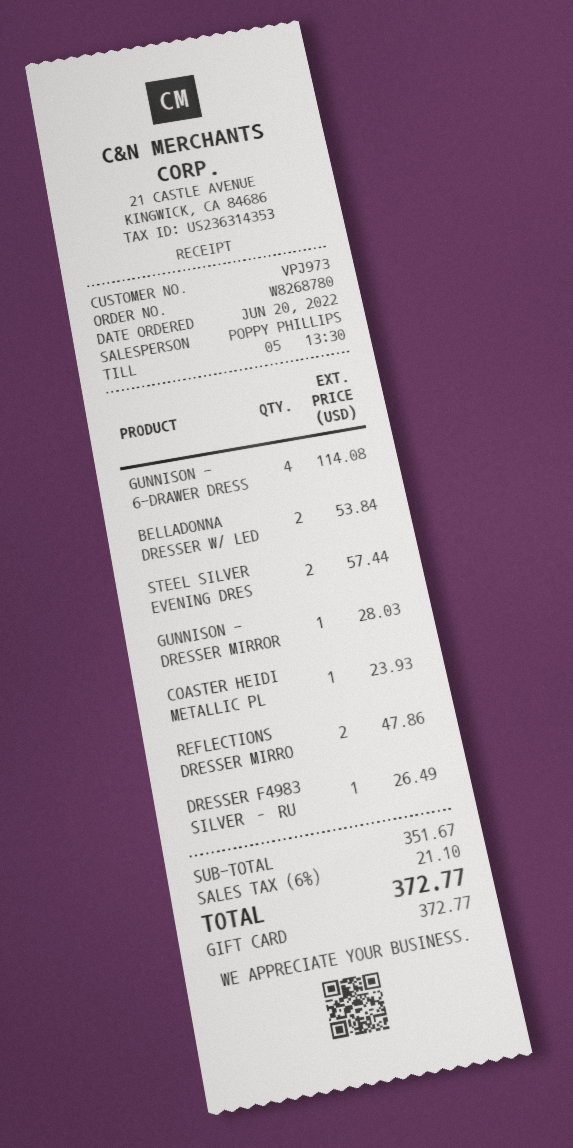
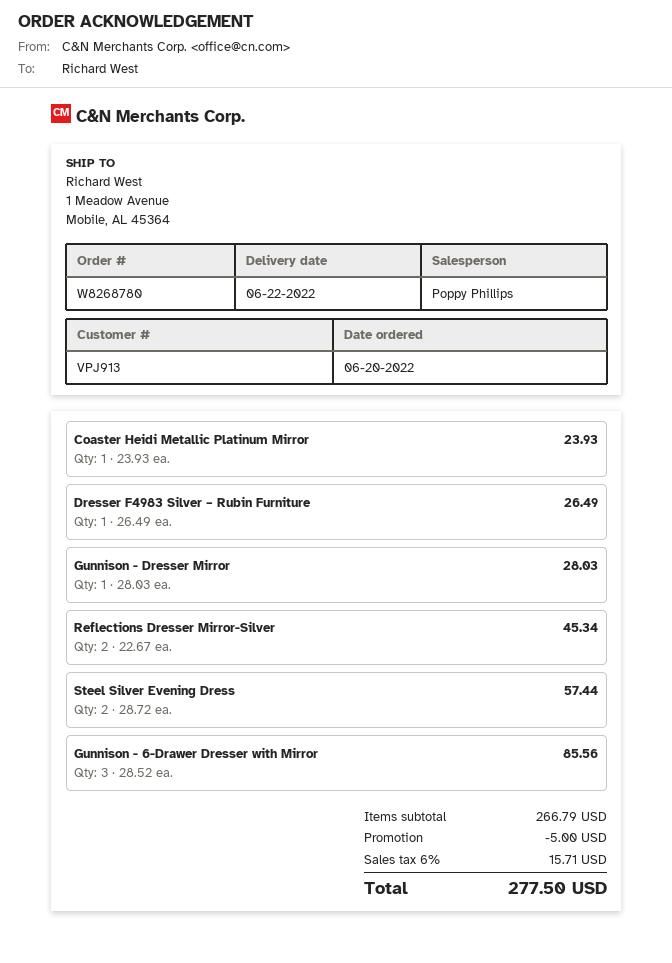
customer number: VPJ973 -> VPJ913
GUNNISON - 6-DRAWER DRESS: 4 for 114.08 -> 3 for 85.56
BELLADONNA DRESSER W/ LED: 2 for 53.84 -> none
REFLECTIONS DRESSER MIRRO: 2 for 47.86 -> 2 for 45.34
subtotal: 351.67 -> 266.79
discount: none -> 5.00
tax: 6% = 21.10 -> 6% = 15.71
total: 372.77 -> 277.50

